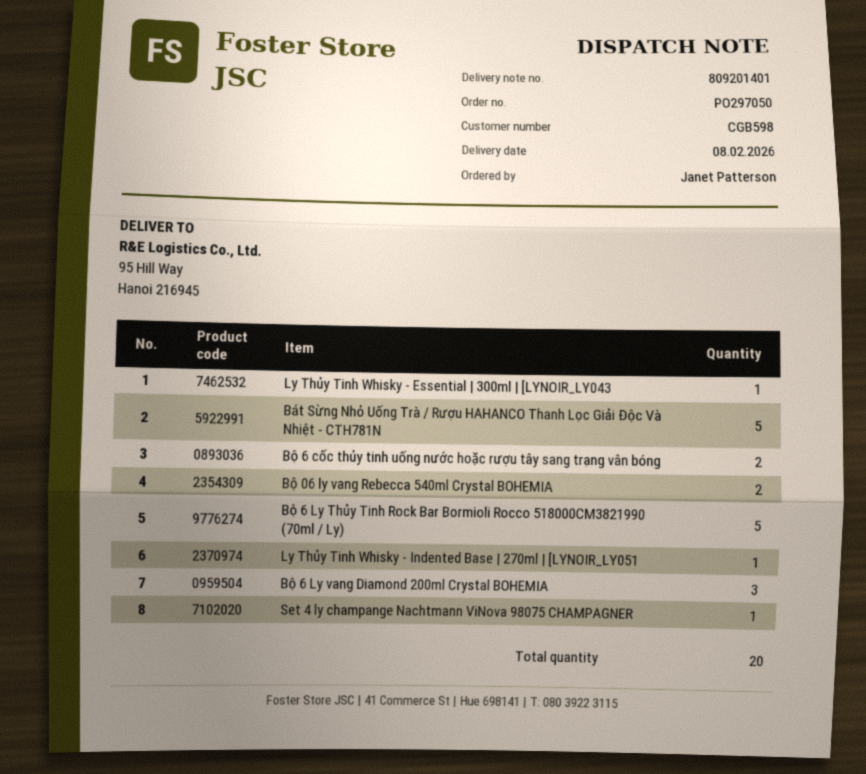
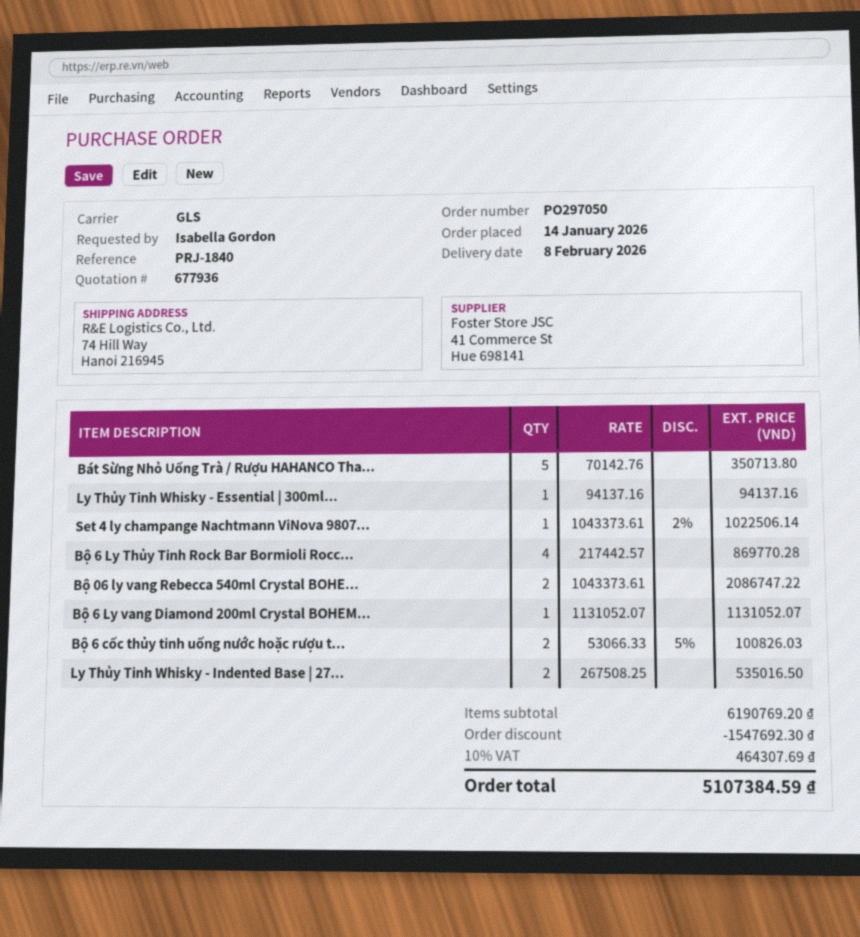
ordered by: Janet Patterson -> Isabella Gordon
ship to: 95 Hill Way, Hanoi 216945 -> 74 Hill Way, Hanoi 216945
Bộ 6 Ly Thủy Tinh Rock Bar Bormioli Rocco 518000CM3821990 (70ml / Ly): 5 -> 4
Ly Thủy Tinh Whisky - Indented Base | 270ml | [LYNOIR_LY051: 1 -> 2
Bộ 6 Ly vang Diamond 200ml Crystal BOHEMIA: 3 -> 1

